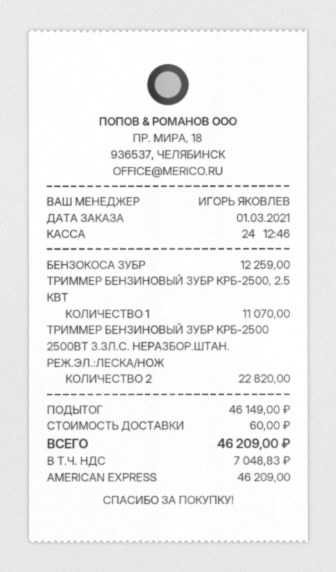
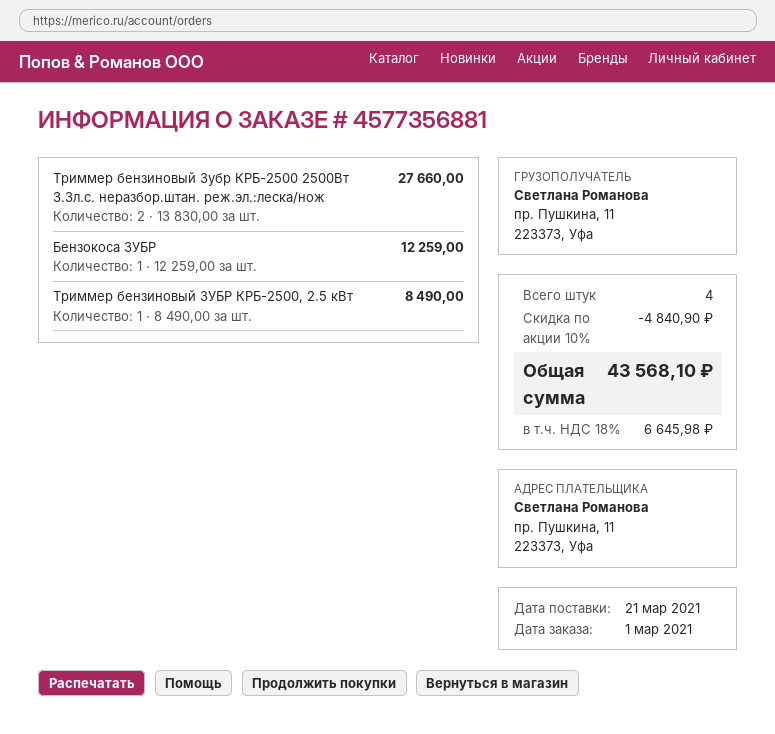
ТРИММЕР БЕНЗИНОВЫЙ ЗУБР КРБ-2500, 2.5 КВТ: 1 for 11070.00 -> 1 for 8490.00
ТРИММЕР БЕНЗИНОВЫЙ ЗУБР КРБ-2500 2500ВТ 3.3Л.С. НЕРАЗБОР.ШТАН. РЕЖ.ЭЛ.:ЛЕСКА/НОЖ: 2 for 22820.00 -> 2 for 27660.00
discount: none -> 10% = 4840.90
shipping: 60.00 -> none
tax: 7048.83 -> 6645.98
total: 46209.00 -> 43568.10

